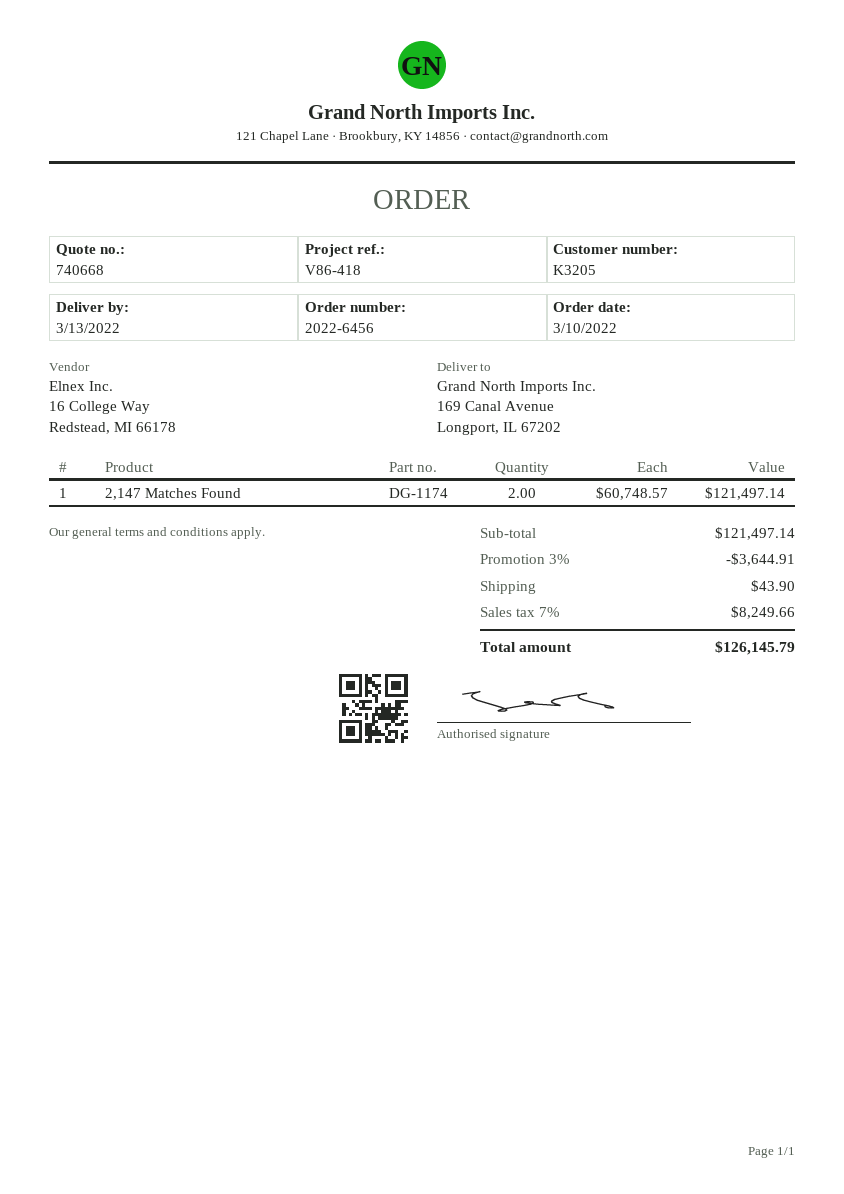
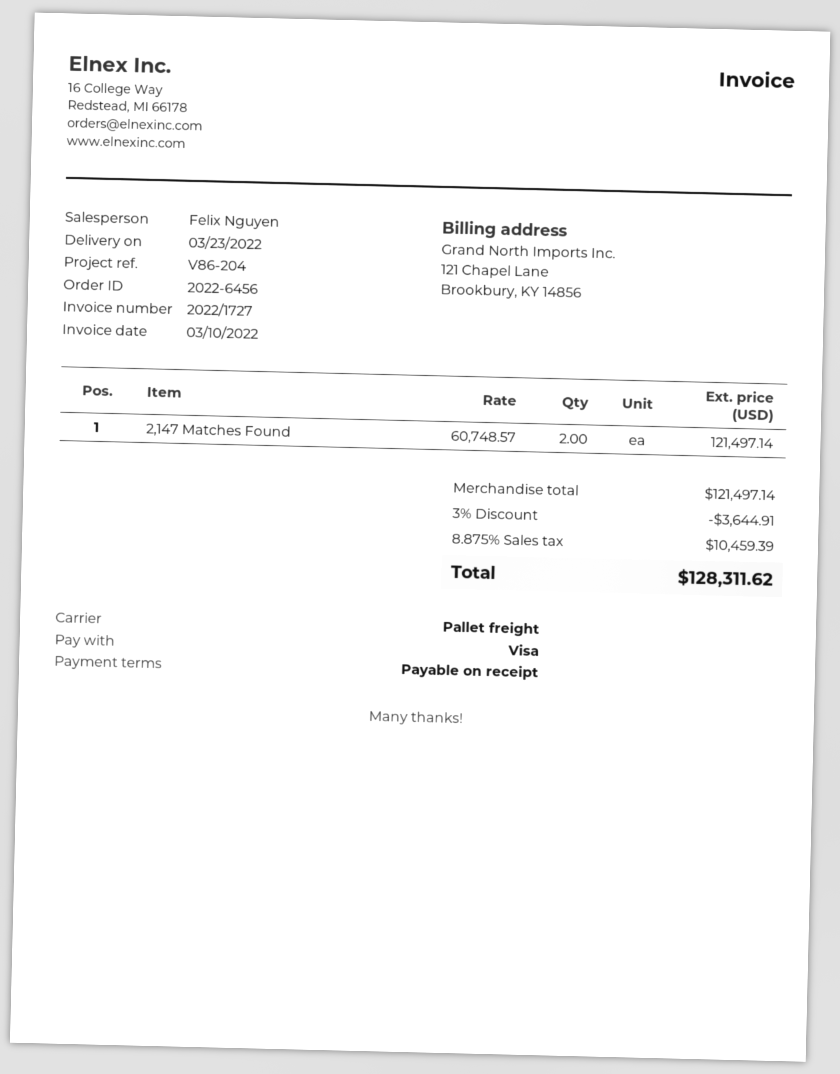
delivery date: 2022-03-13 -> 2022-03-23
reference: V86-418 -> V86-204
shipping: 43.90 -> none
tax: 7% = 8249.66 -> 8.875% = 10459.39
total: 126145.79 -> 128311.62

